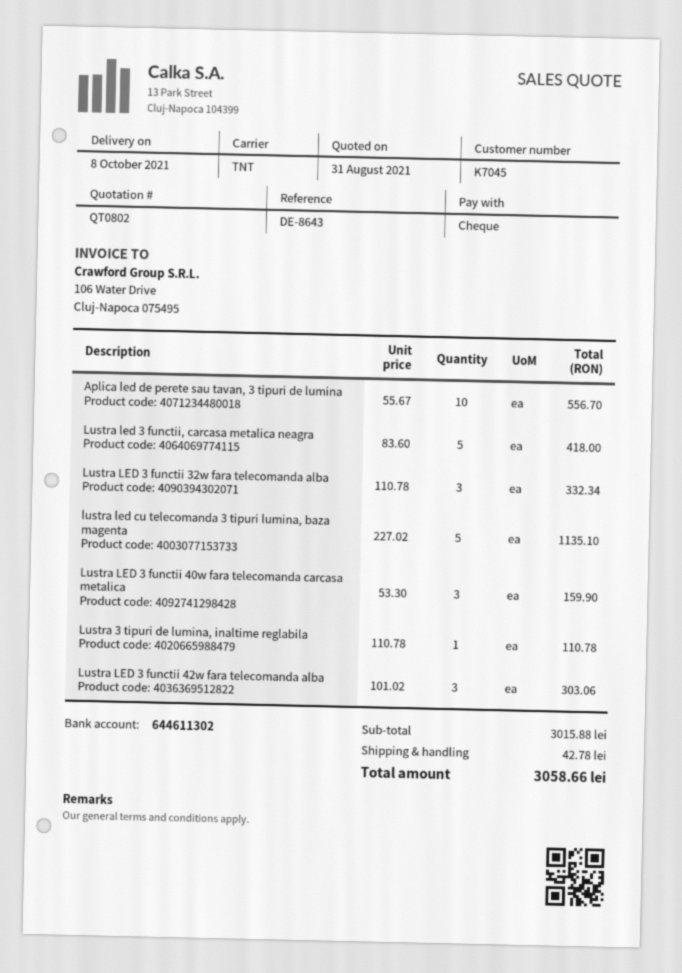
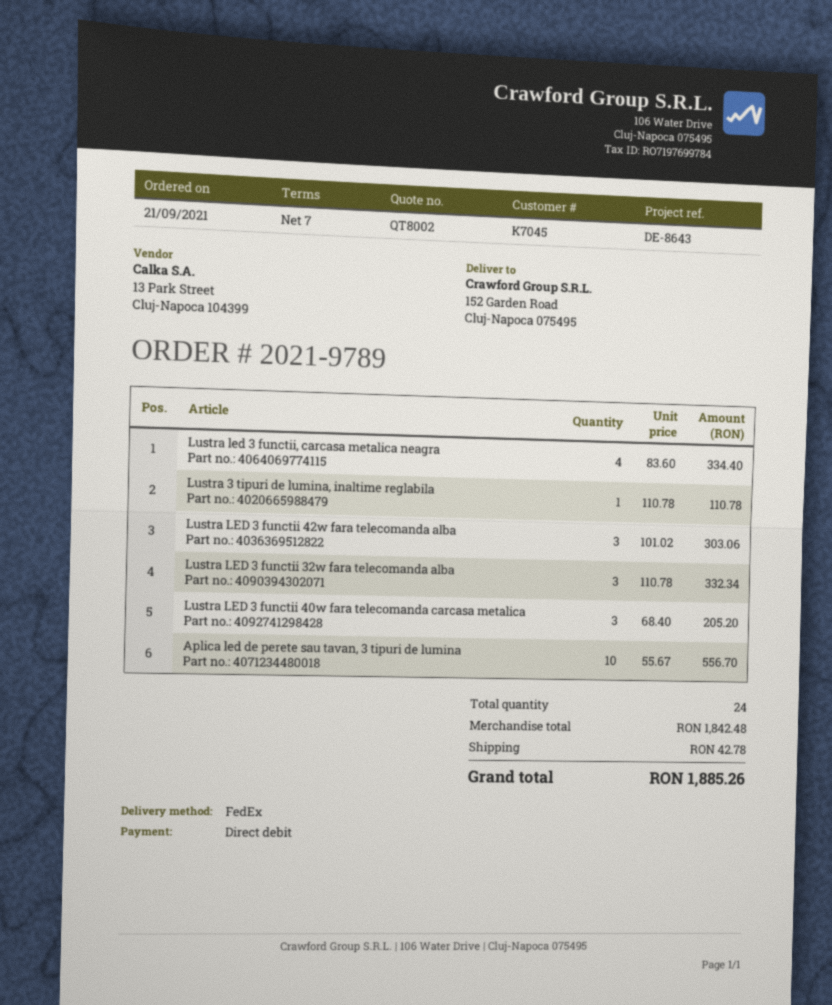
quote number: QT0802 -> QT8002
payment method: cheque -> direct debit
shipping method: TNT -> FedEx
Lustra led 3 functii, carcasa metalica neagra: 5 x 83.60 = 418.00 -> 4 x 83.60 = 334.40
lustra led cu telecomanda 3 tipuri lumina, baza magenta: 5 x 227.02 = 1135.10 -> none
Lustra LED 3 functii 40w fara telecomanda carcasa metalica: 3 x 53.30 = 159.90 -> 3 x 68.40 = 205.20
subtotal: 3015.88 -> 1842.48
total: 3058.66 -> 1885.26

